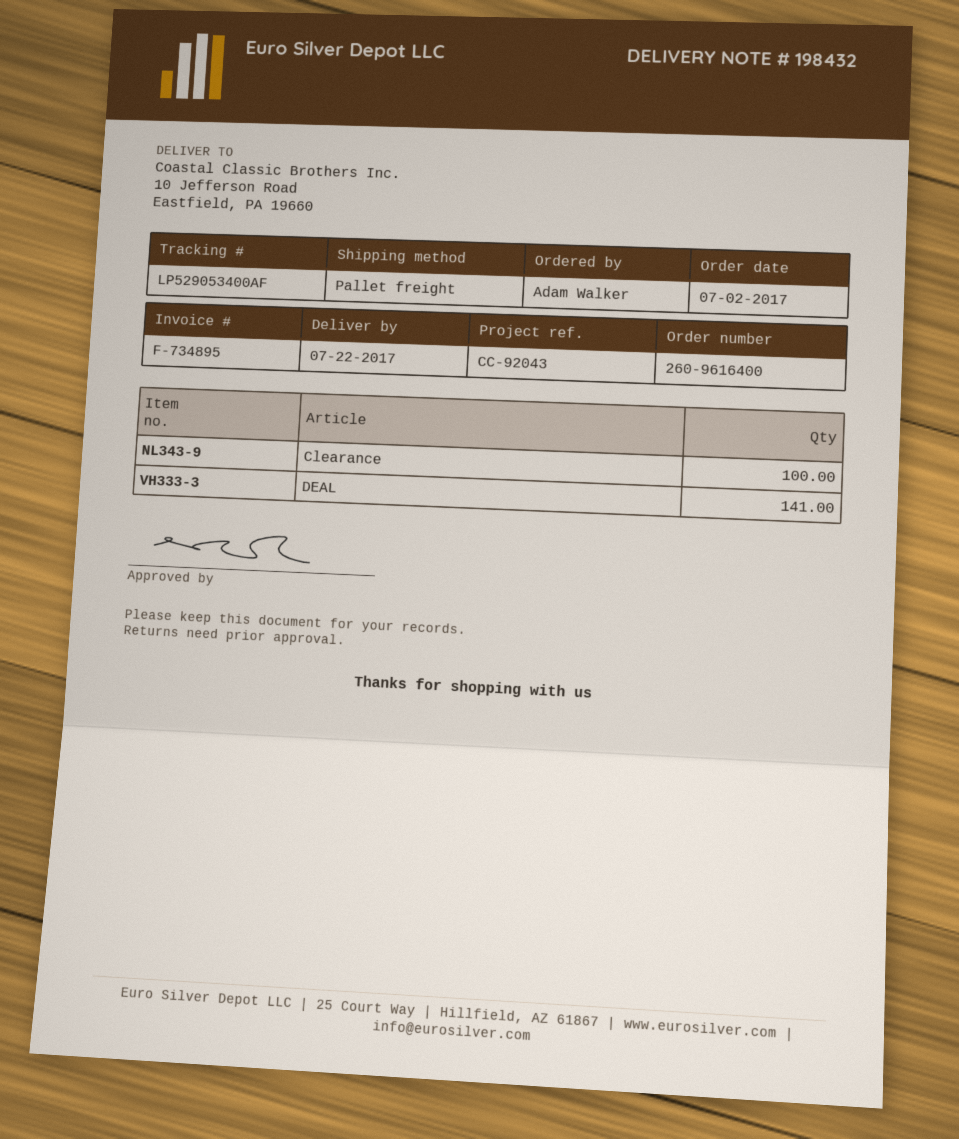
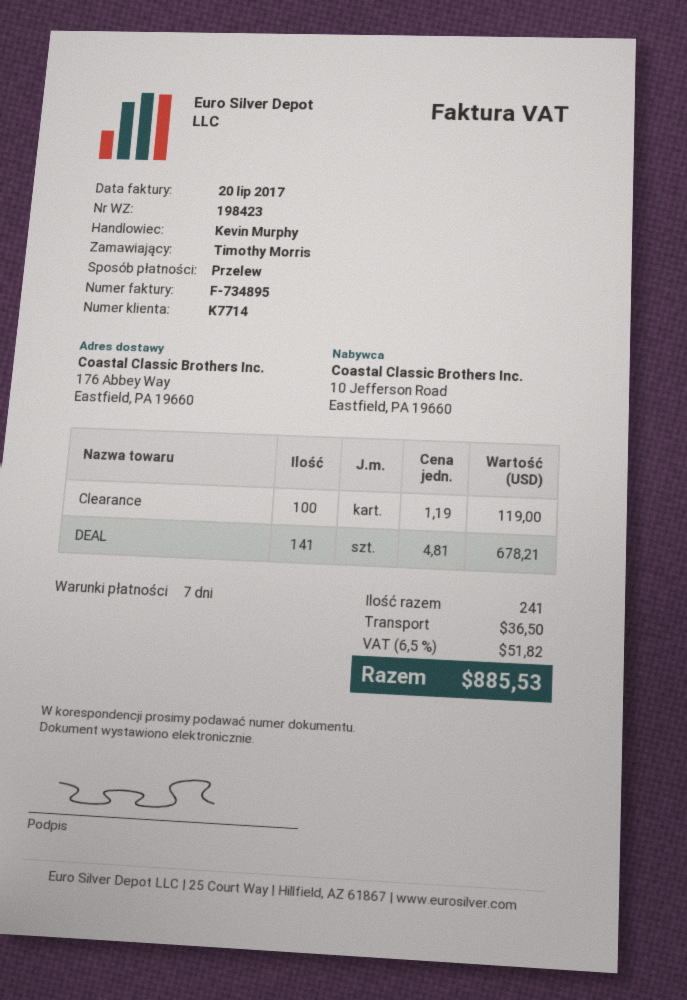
delivery note number: 198432 -> 198423
ordered by: Adam Walker -> Timothy Morris
ship to: 10 Jefferson Road, Eastfield, PA 19660 -> 176 Abbey Way, Eastfield, PA 19660

